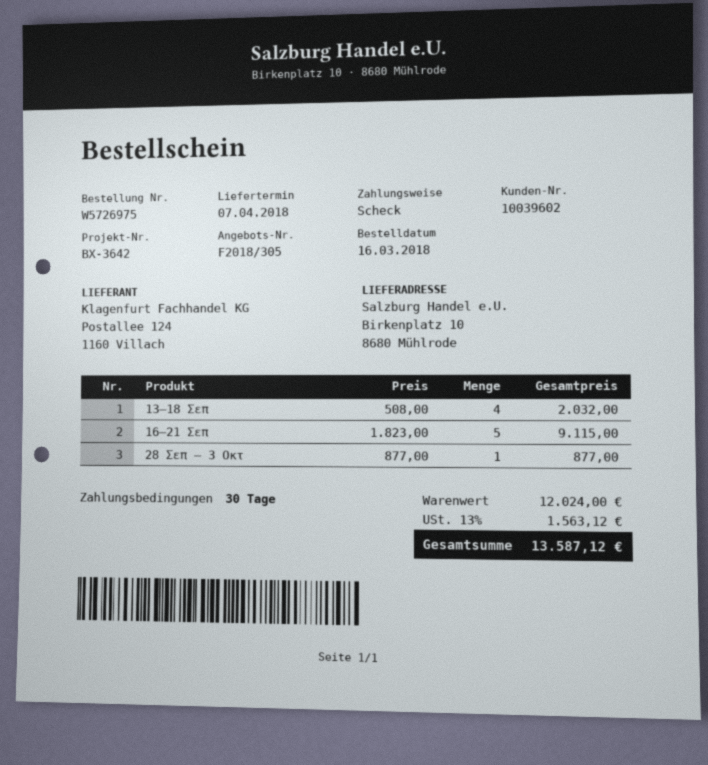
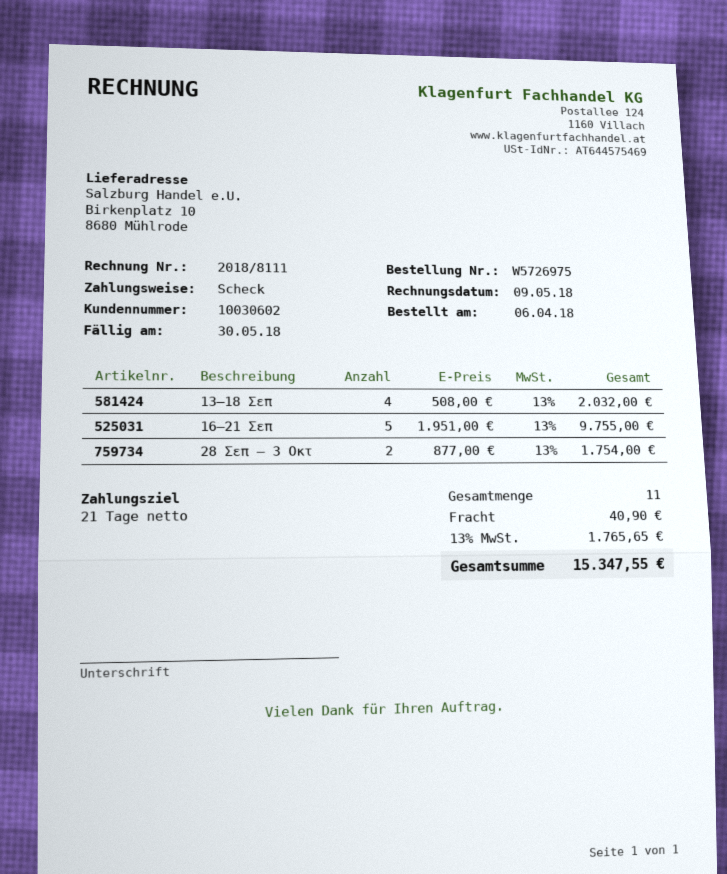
order date: 2018-03-16 -> 2018-04-06
payment terms: 30 days -> 21 days
customer number: 10039602 -> 10030602
16–21 Σεπ: 5 x 1823.00 = 9115.00 -> 5 x 1951.00 = 9755.00
28 Σεπ – 3 Οκτ: 1 x 877.00 = 877.00 -> 2 x 877.00 = 1754.00
shipping: none -> 40.90
tax: 13% = 1563.12 -> 13% = 1765.65
total: 13587.12 -> 15347.55

